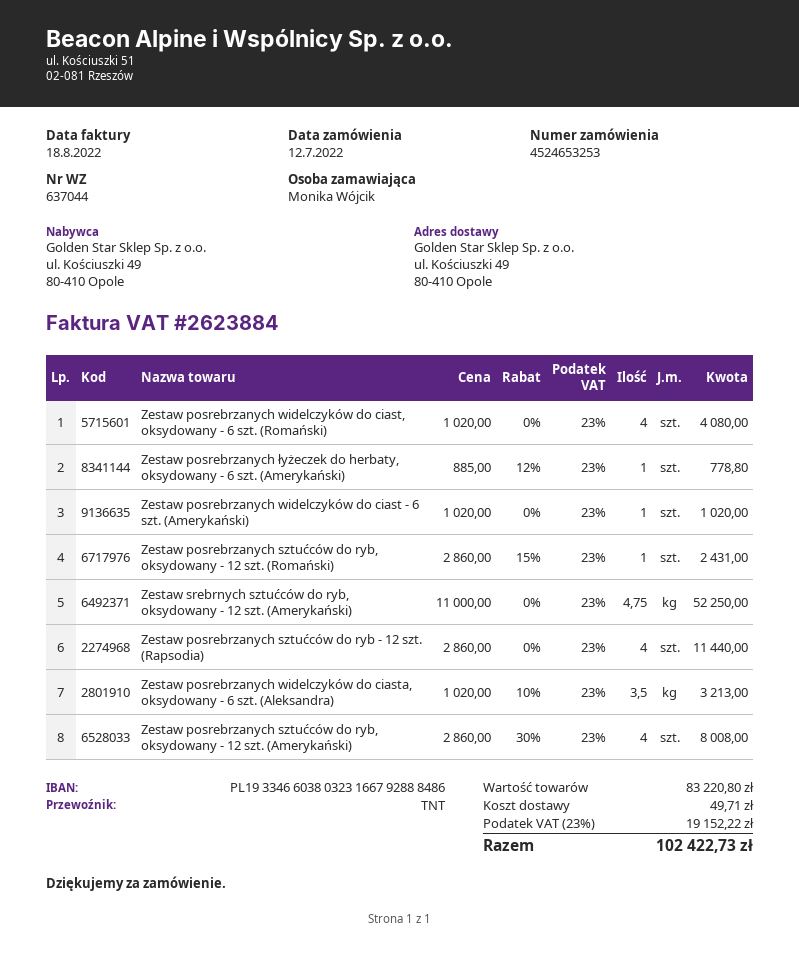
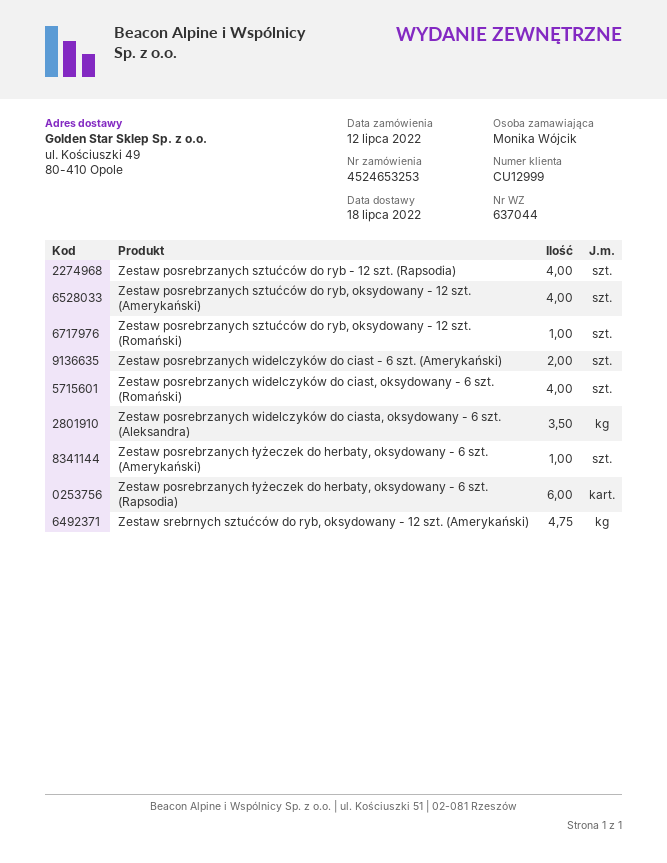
Zestaw posrebrzanych widelczyków do ciast - 6 szt. (Amerykański): 1 -> 2
Zestaw posrebrzanych łyżeczek do herbaty, oksydowany - 6 szt. (Rapsodia): none -> 6

